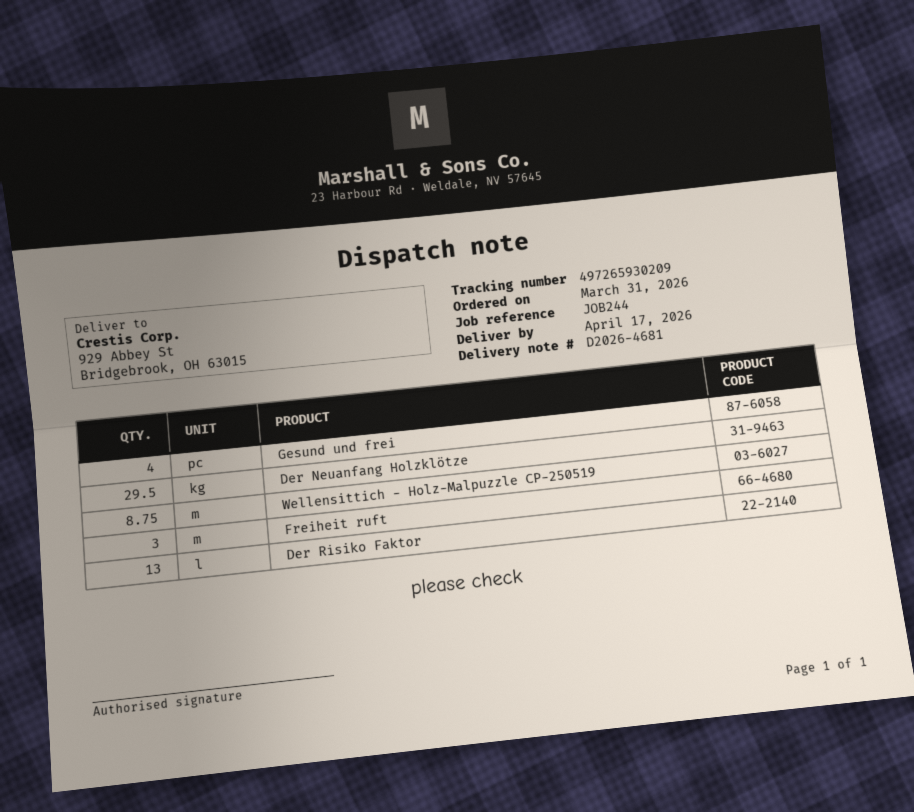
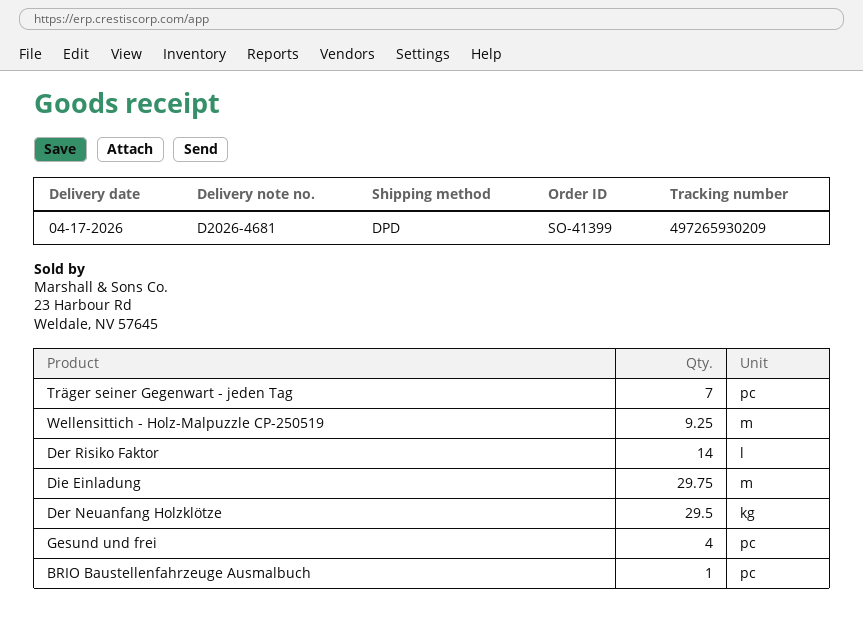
Wellensittich - Holz-Malpuzzle CP-250519: 8.75 -> 9.25
Freiheit ruft: 3 -> none
Der Risiko Faktor: 13 -> 14
Träger seiner Gegenwart - jeden Tag: none -> 7
Die Einladung: none -> 29.75
BRIO Baustellenfahrzeuge Ausmalbuch: none -> 1

